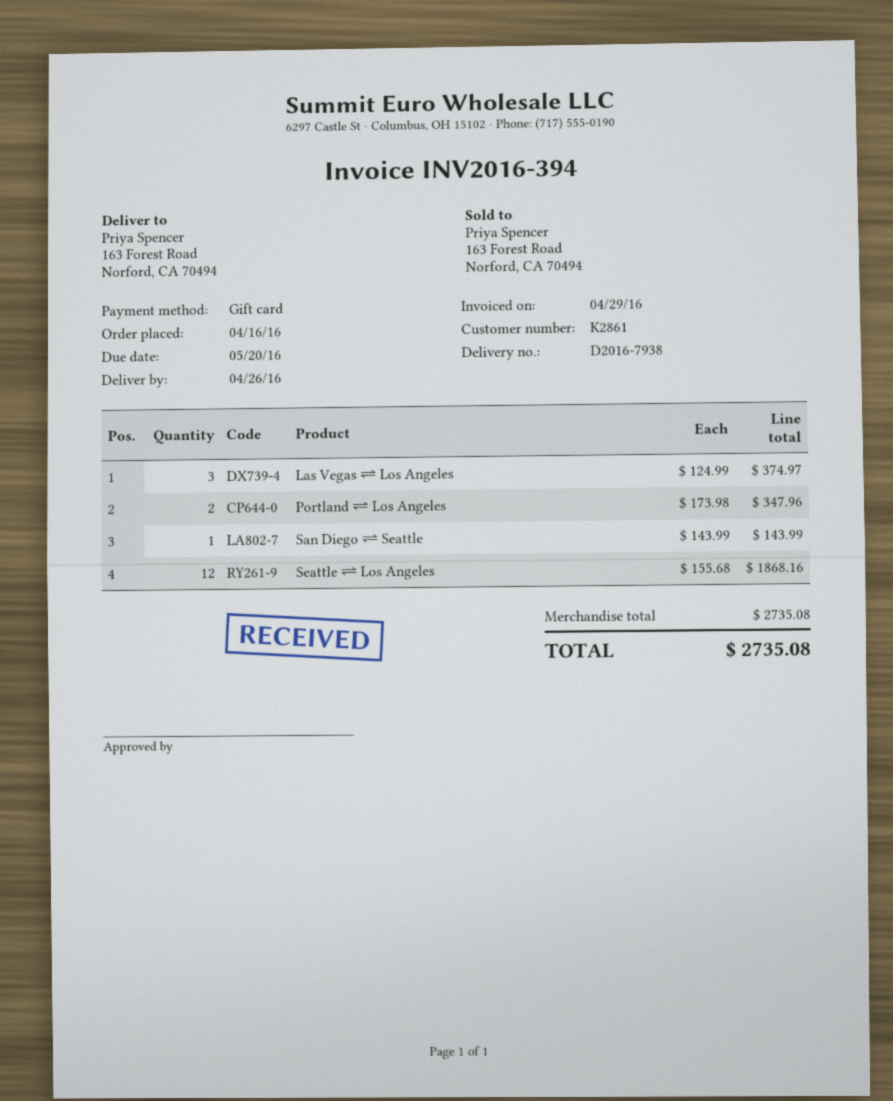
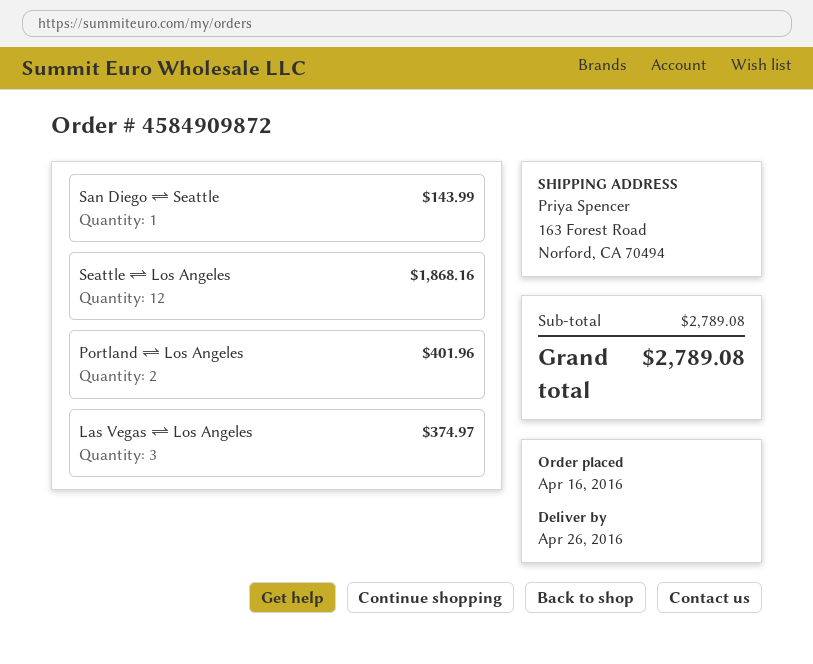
Portland ⇌ Los Angeles: 2 for 347.96 -> 2 for 401.96
subtotal: 2735.08 -> 2789.08
total: 2735.08 -> 2789.08

